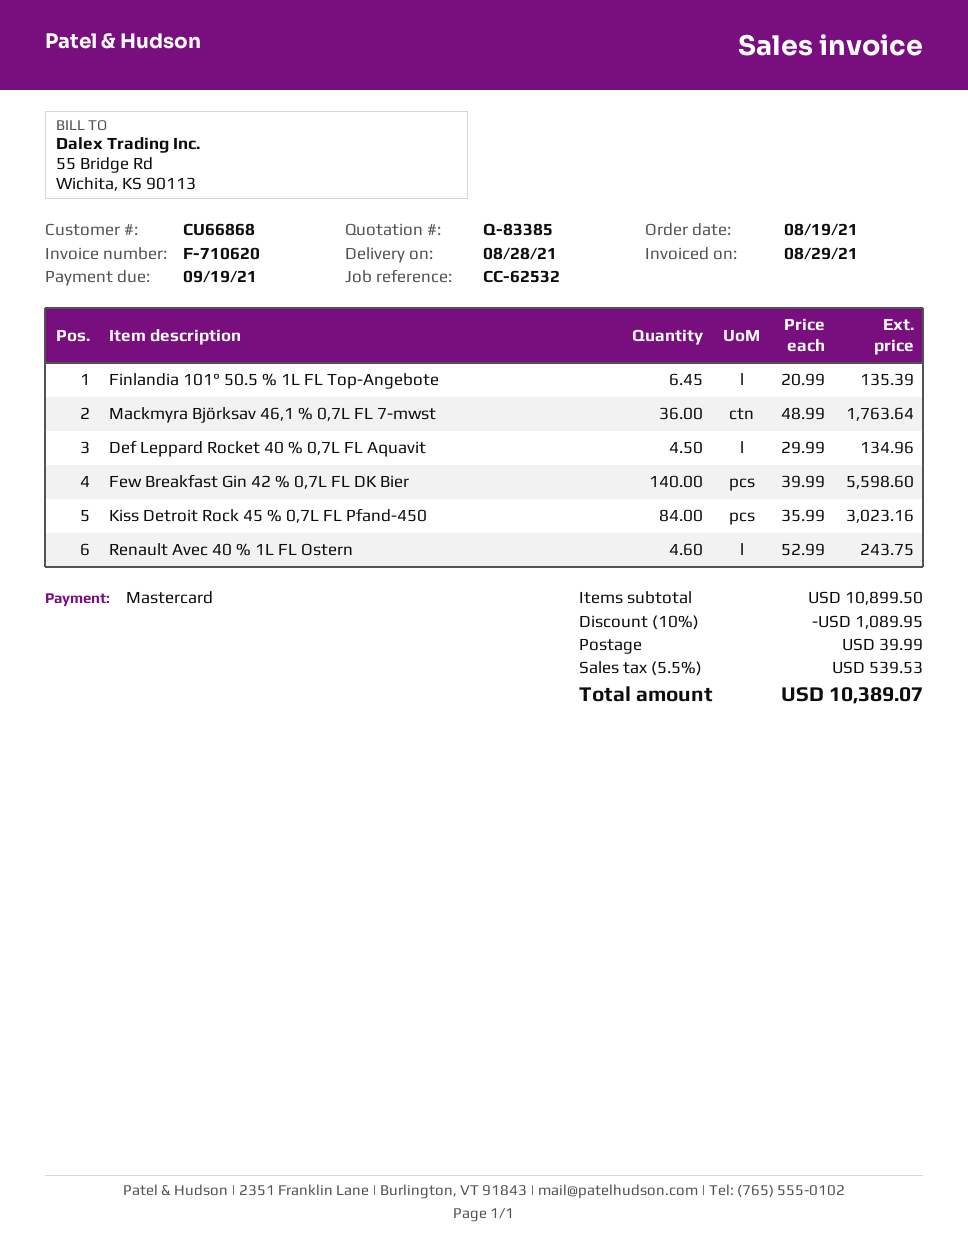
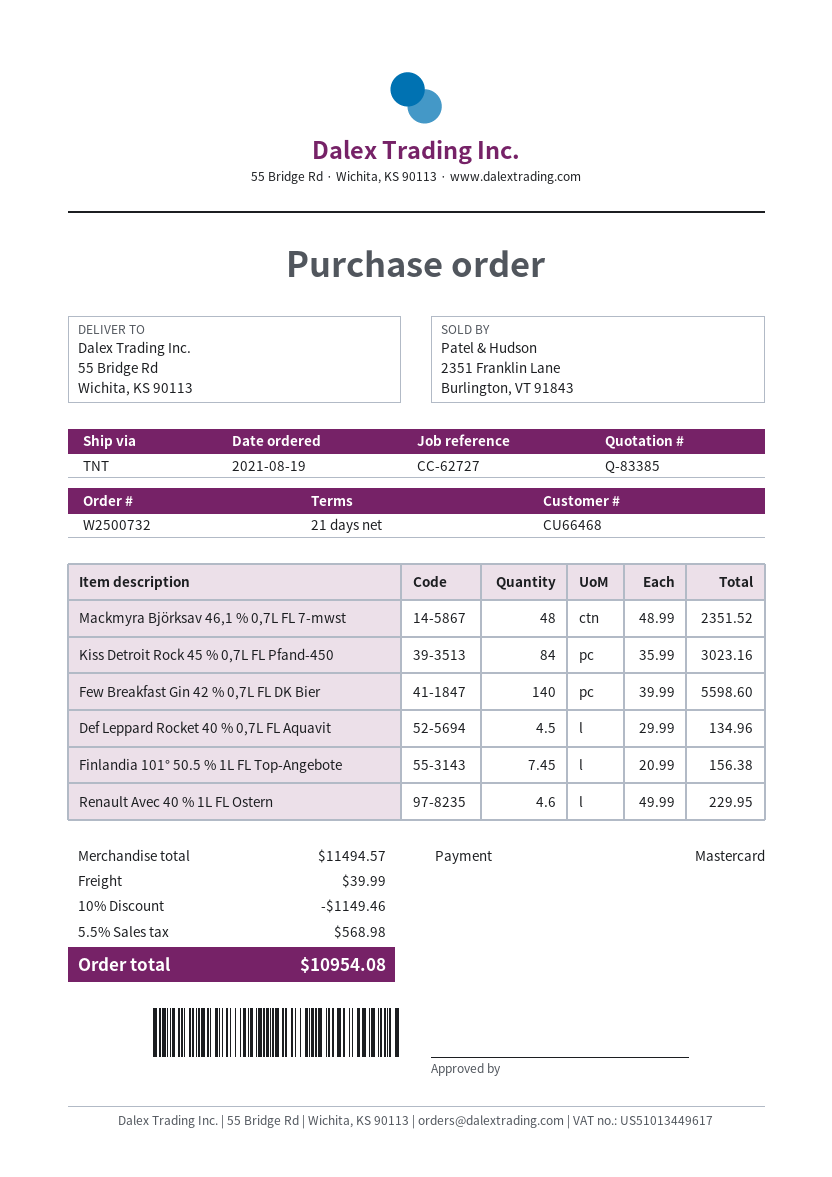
customer number: CU66868 -> CU66468
reference: CC-62532 -> CC-62727
Finlandia 101° 50.5 % 1L FL Top-Angebote: 6.45 x 20.99 = 135.39 -> 7.45 x 20.99 = 156.38
Mackmyra Björksav 46,1 % 0,7L FL 7-mwst: 36 x 48.99 = 1763.64 -> 48 x 48.99 = 2351.52
Renault Avec 40 % 1L FL Ostern: 4.6 x 52.99 = 243.75 -> 4.6 x 49.99 = 229.95
subtotal: 10899.50 -> 11494.57
discount: 10% = 1089.95 -> 10% = 1149.46
tax: 5.5% = 539.53 -> 5.5% = 568.98
total: 10389.07 -> 10954.08

